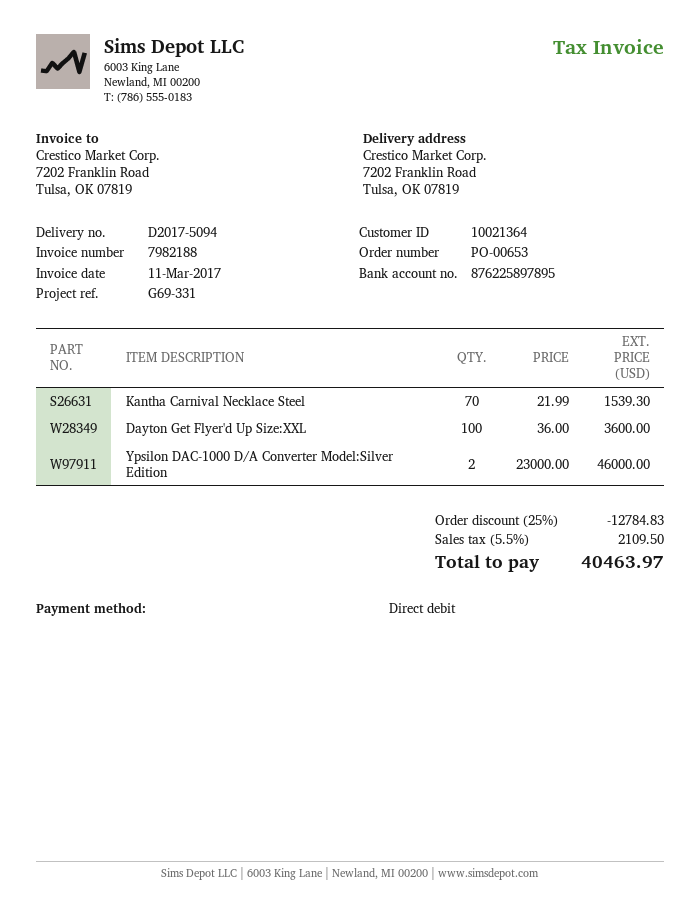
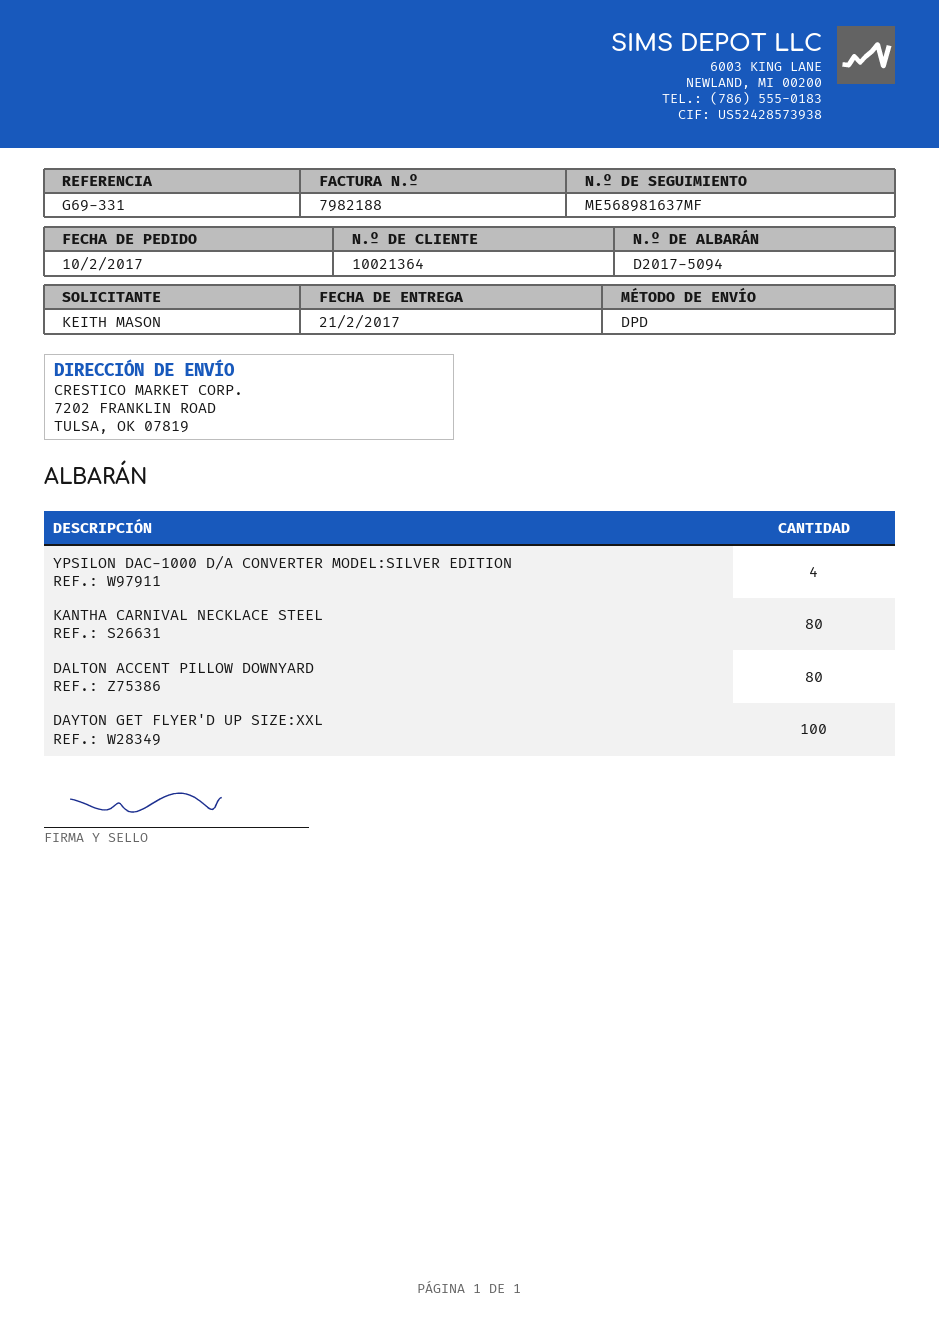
Kantha Carnival Necklace Steel: 70 -> 80
Ypsilon DAC-1000 D/A Converter Model:Silver Edition: 2 -> 4
DALTON ACCENT PILLOW DOWNYARD: none -> 80

